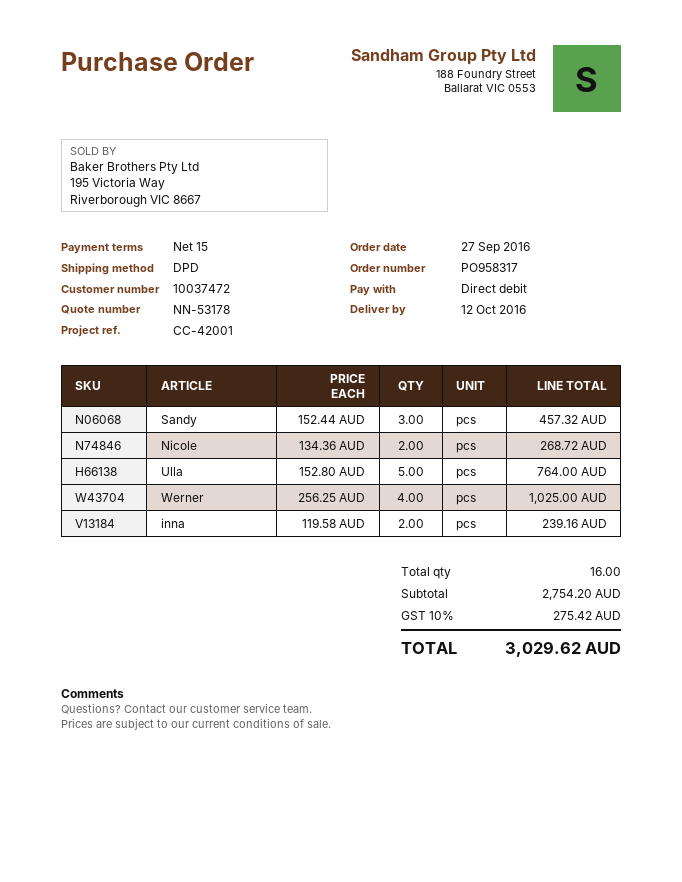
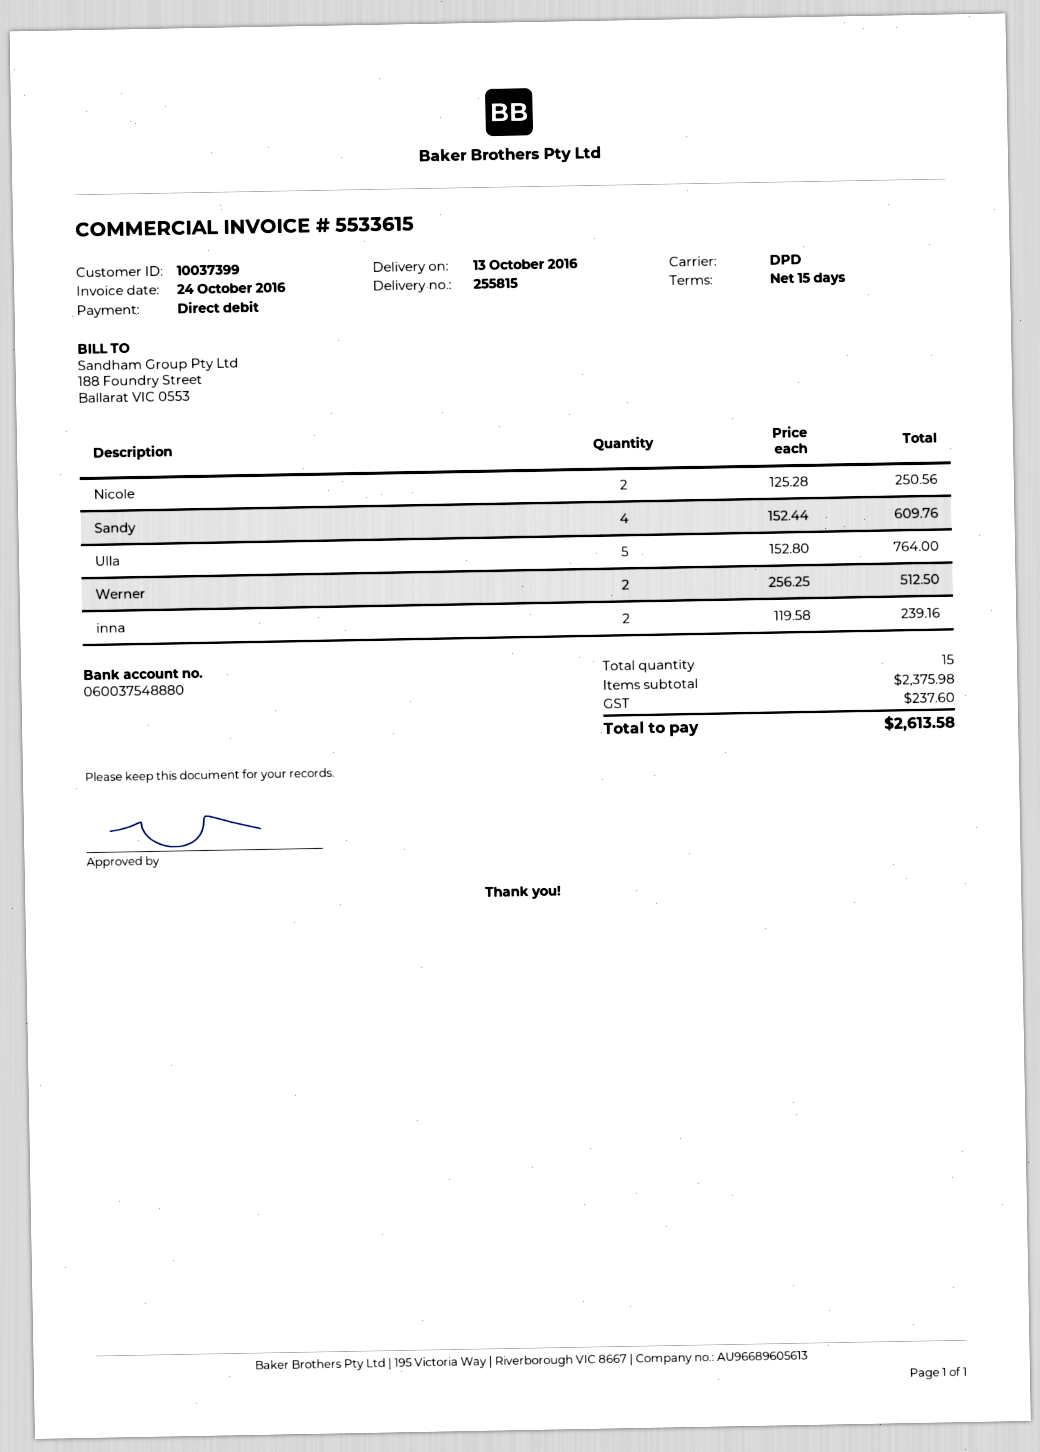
delivery date: 2016-10-12 -> 2016-10-13
customer number: 10037472 -> 10037399
Sandy: 3 x 152.44 = 457.32 -> 4 x 152.44 = 609.76
Nicole: 2 x 134.36 = 268.72 -> 2 x 125.28 = 250.56
Werner: 4 x 256.25 = 1025.00 -> 2 x 256.25 = 512.50
total quantity: 16 -> 15
subtotal: 2754.20 -> 2375.98
tax: 275.42 -> 237.60
total: 3029.62 -> 2613.58

